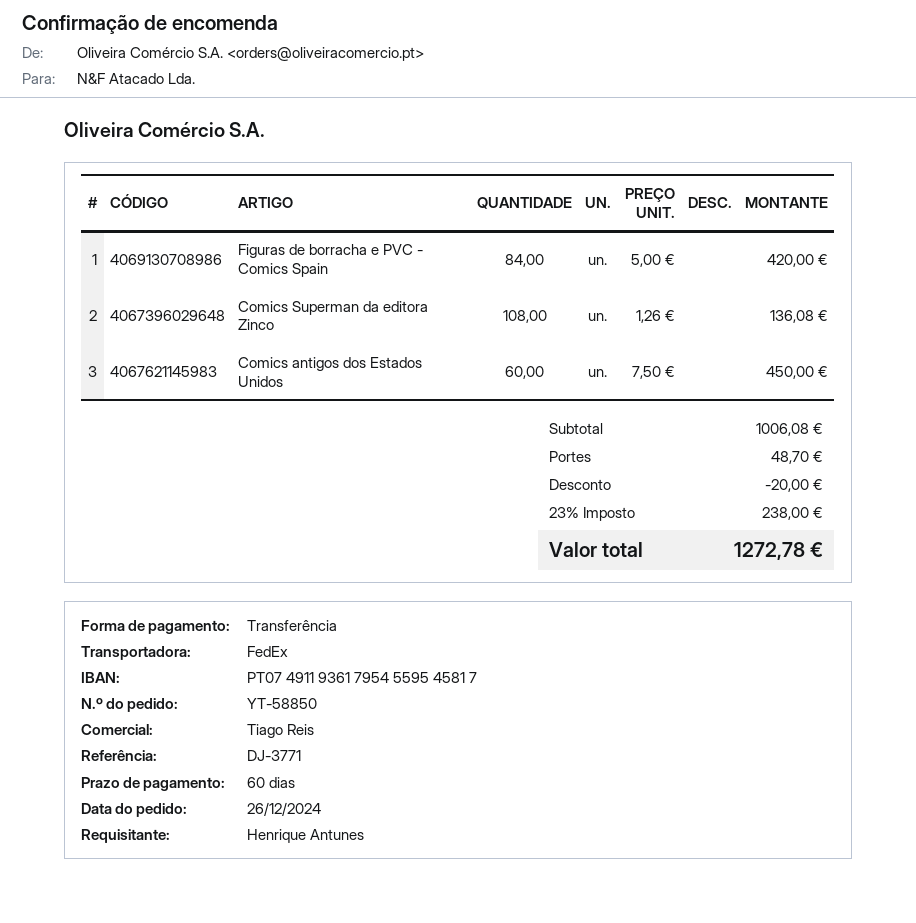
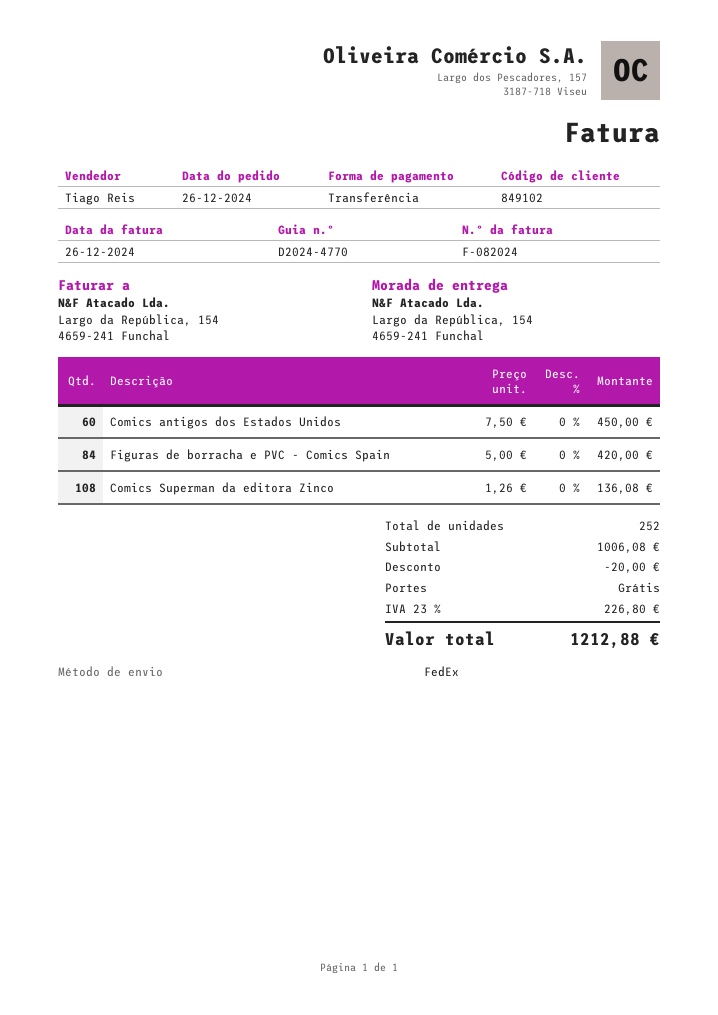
shipping: 48.70 -> 0.00
tax: 23% = 238.00 -> 23% = 226.80
total: 1272.78 -> 1212.88

